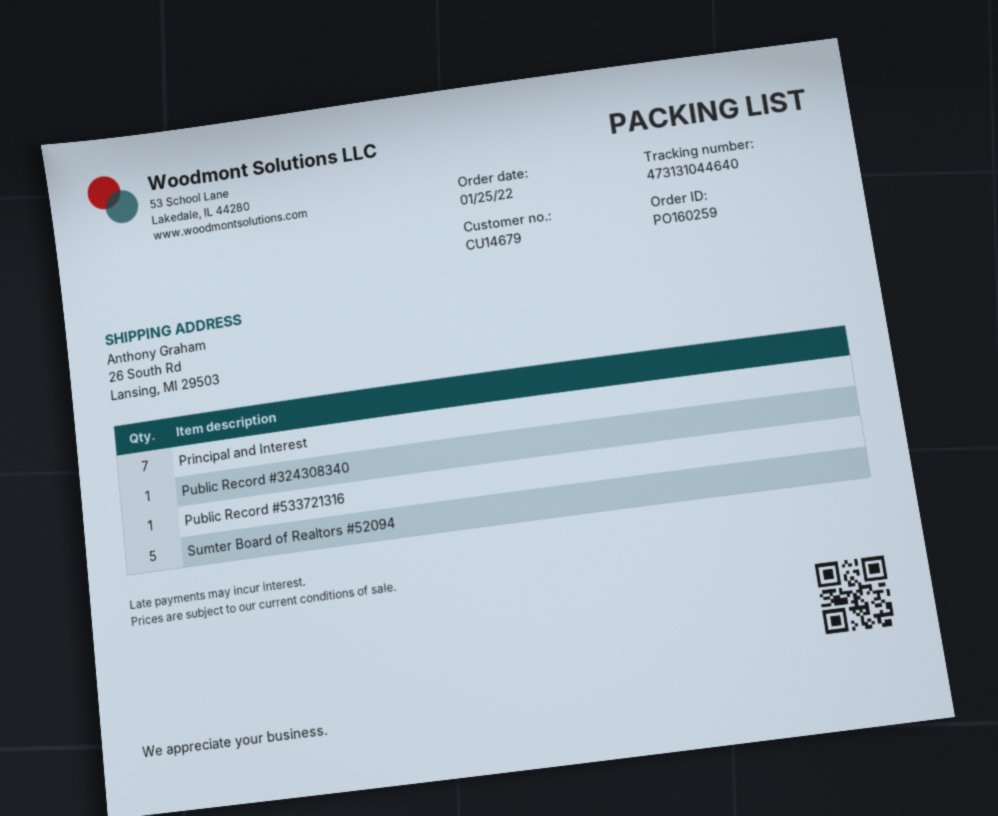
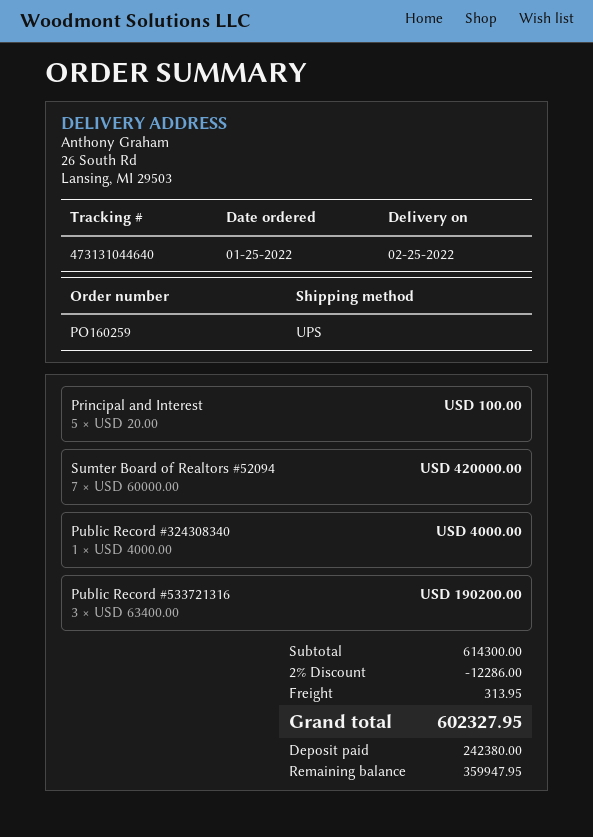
Principal and Interest: 7 -> 5
Public Record #533721316: 1 -> 3
Sumter Board of Realtors #52094: 5 -> 7

